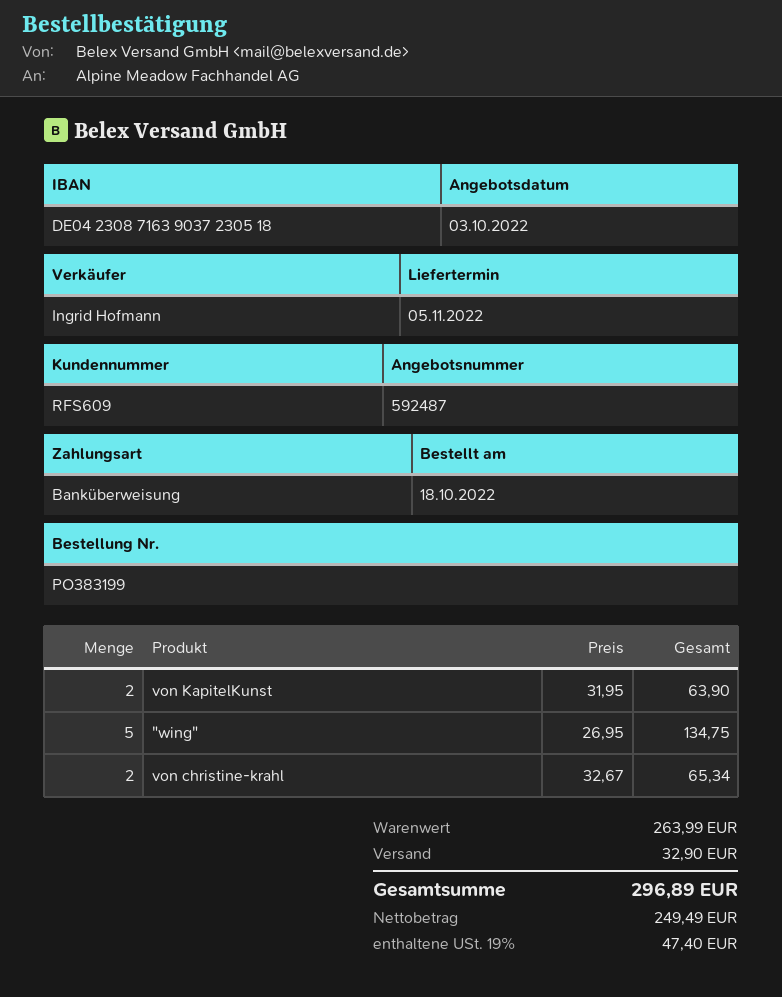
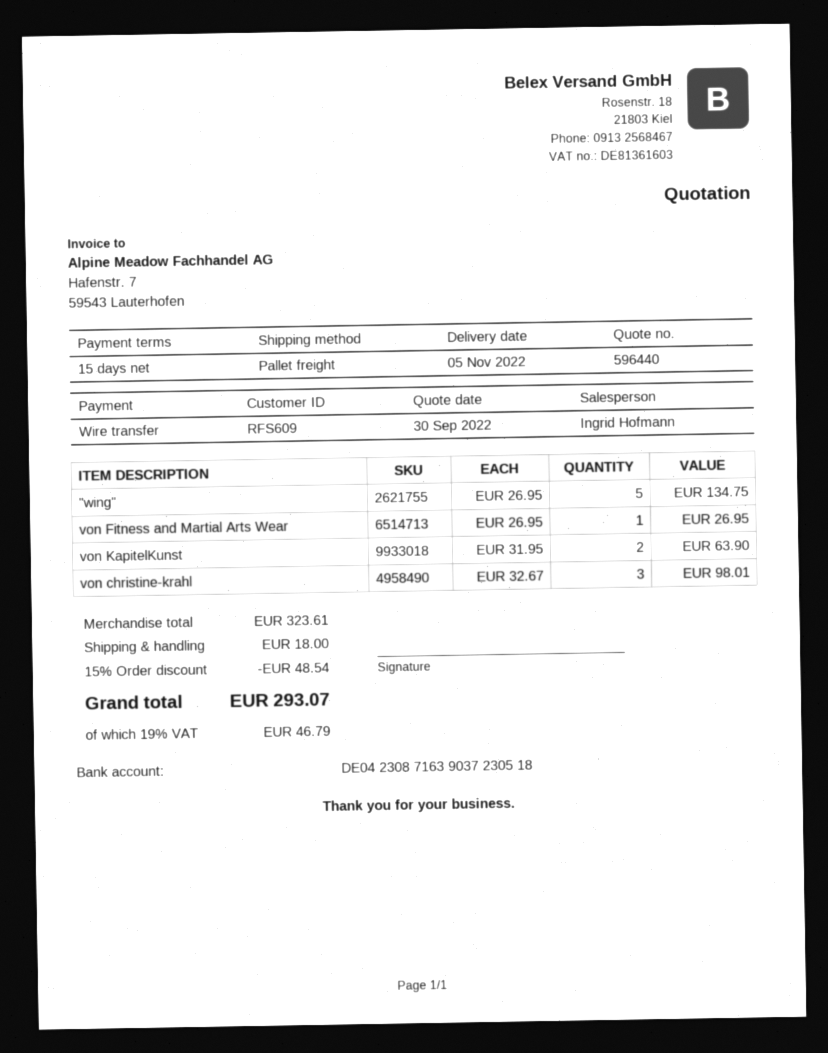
quote number: 592487 -> 596440
quote date: 2022-10-03 -> 2022-09-30
von christine-krahl: 2 x 32.67 = 65.34 -> 3 x 32.67 = 98.01
von Fitness and Martial Arts Wear: none -> 1 x 26.95 = 26.95
subtotal: 263.99 -> 323.61
discount: none -> 15% = 48.54
shipping: 32.90 -> 18.00
tax: 19% = 47.40 -> 19% = 46.79
total: 296.89 -> 293.07

